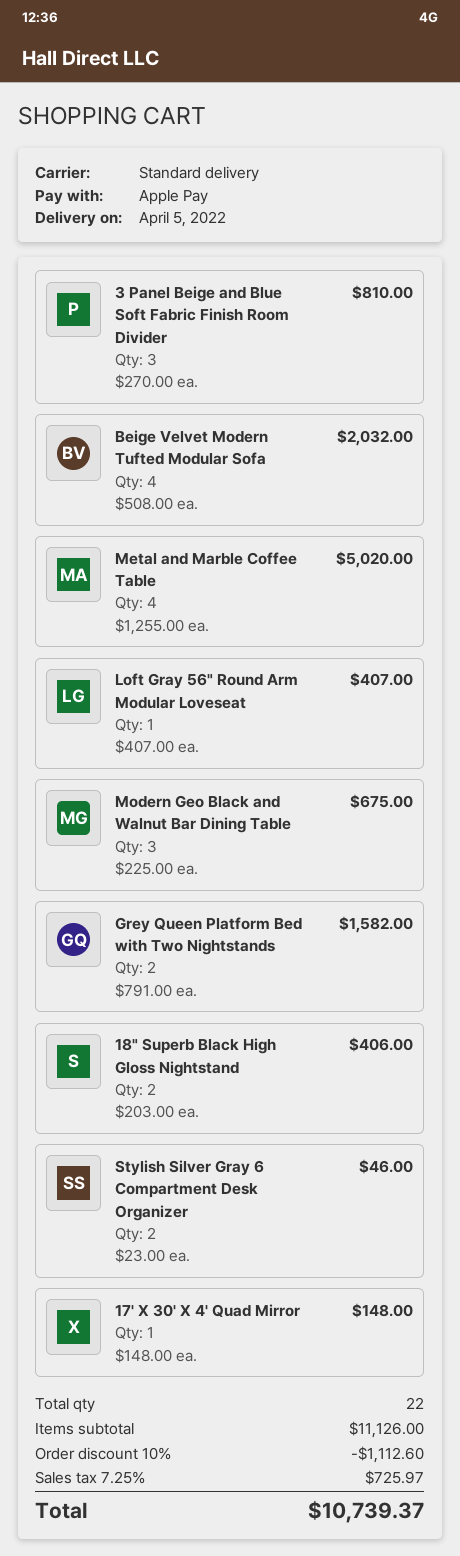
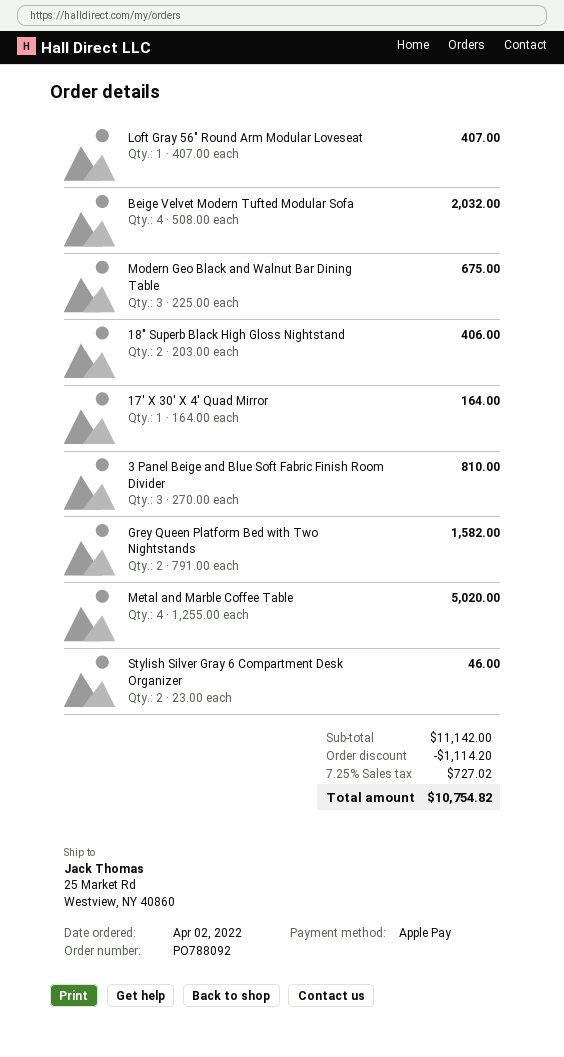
17' X 30' X 4' Quad Mirror: 1 x 148.00 = 148.00 -> 1 x 164.00 = 164.00
subtotal: 11126.00 -> 11142.00
discount: 1112.60 -> 1114.20
tax: 7.25% = 725.97 -> 7.25% = 727.02
total: 10739.37 -> 10754.82

